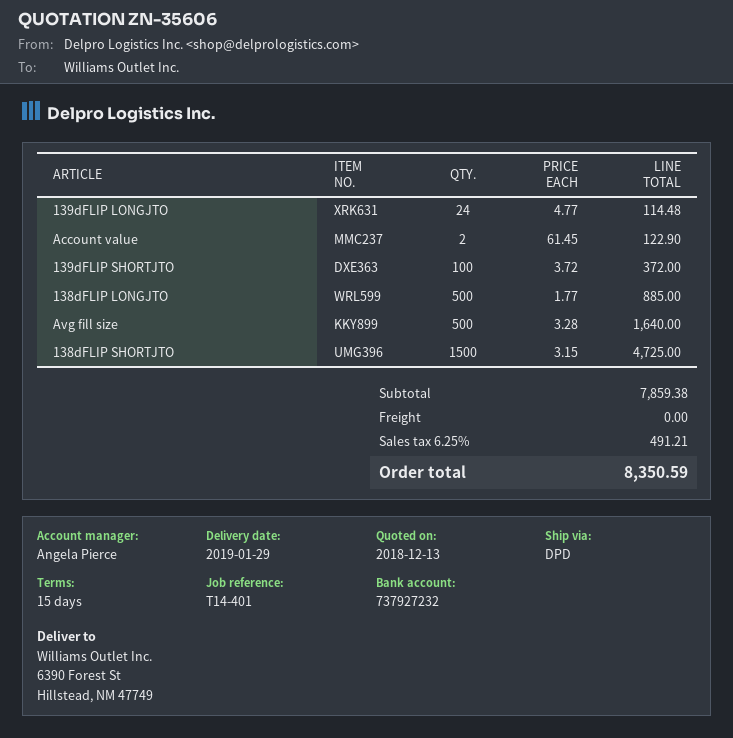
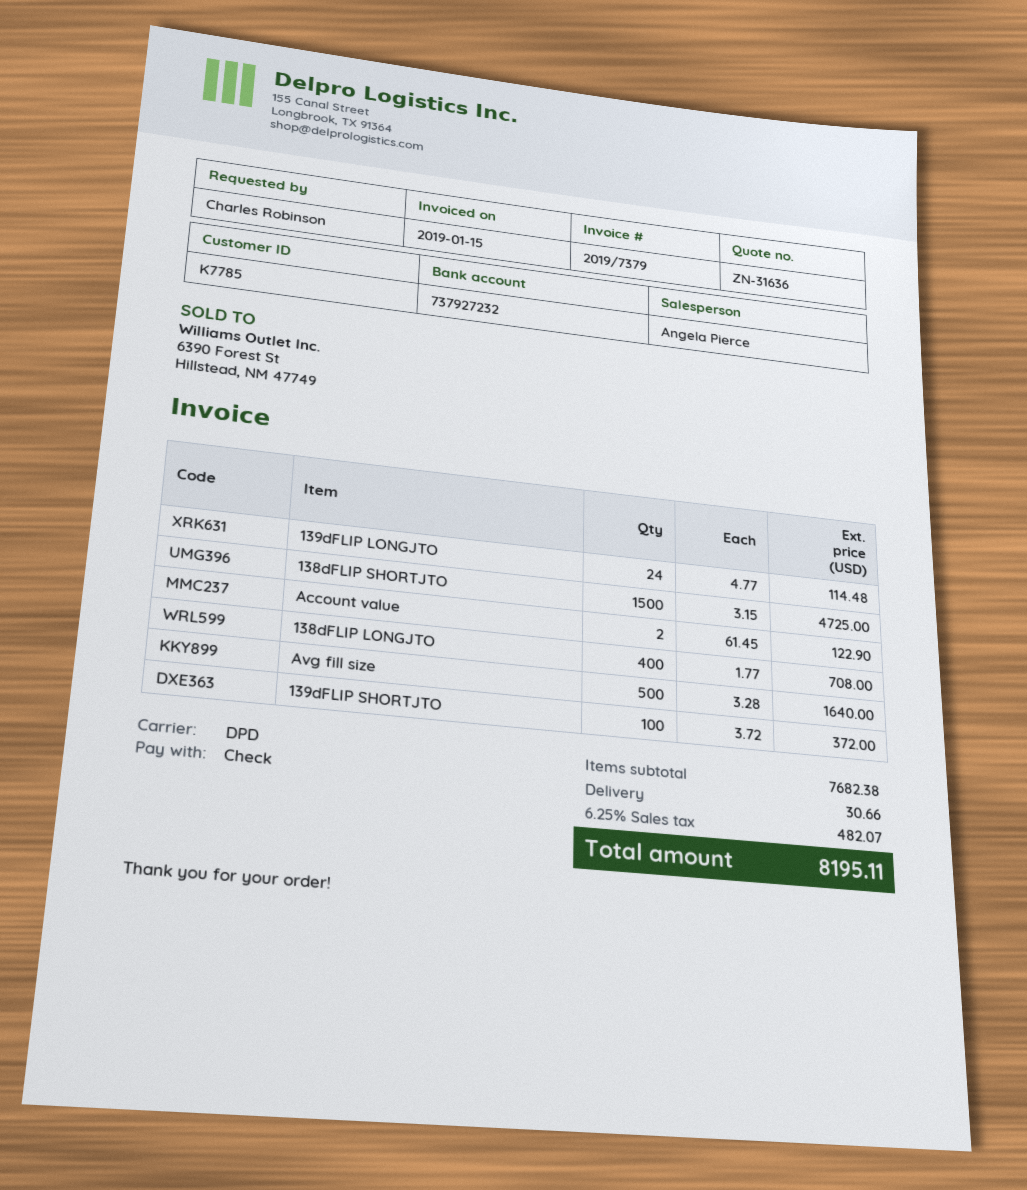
quote number: ZN-35606 -> ZN-31636
138dFLIP LONGJTO: 500 x 1.77 = 885.00 -> 400 x 1.77 = 708.00
subtotal: 7859.38 -> 7682.38
shipping: 0.00 -> 30.66
tax: 6.25% = 491.21 -> 6.25% = 482.07
total: 8350.59 -> 8195.11

